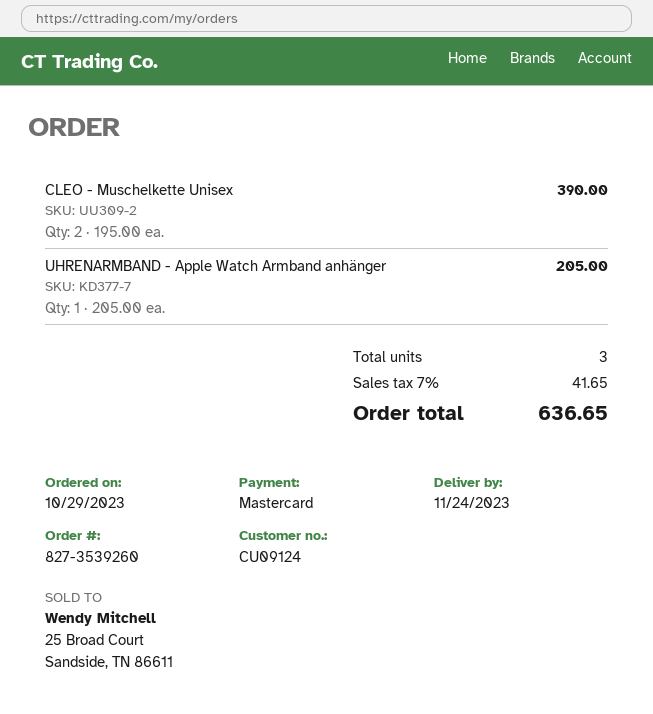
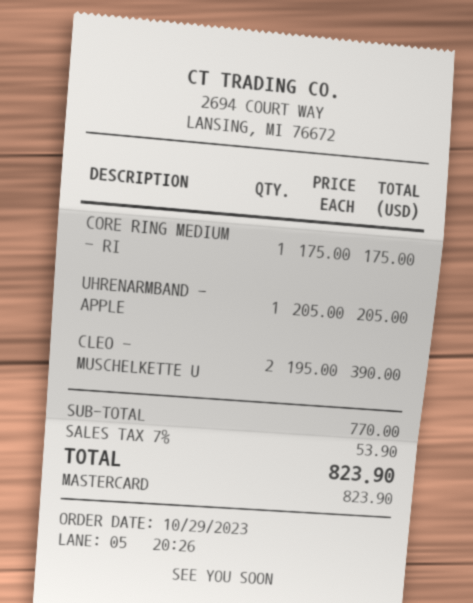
CORE RING MEDIUM - RI: none -> 1 x 175.00 = 175.00
tax: 7% = 41.65 -> 7% = 53.90
total: 636.65 -> 823.90

